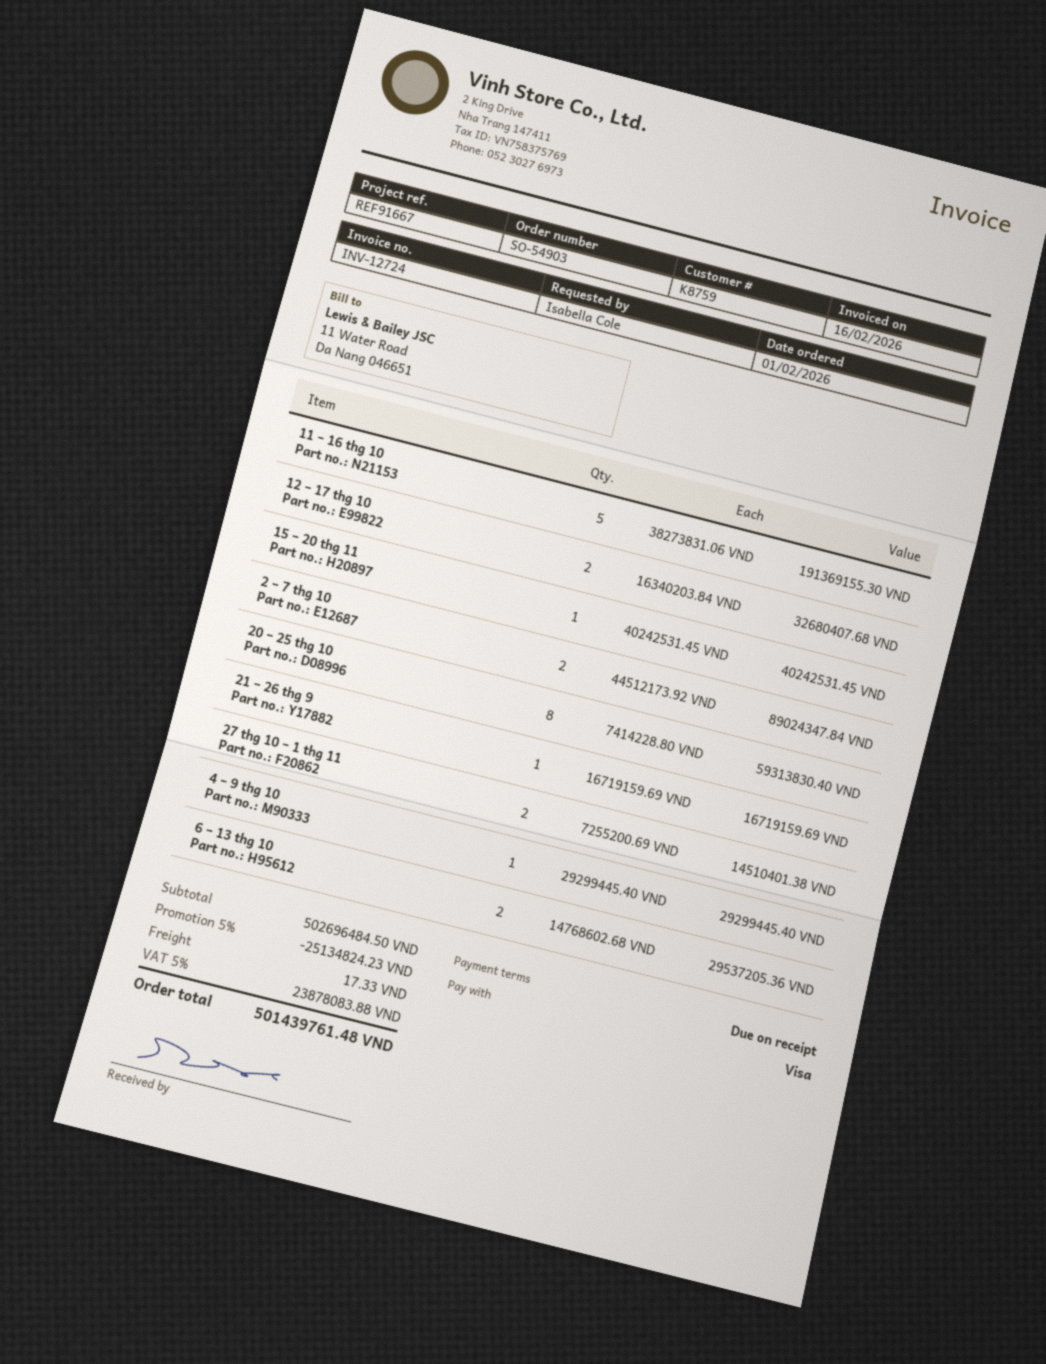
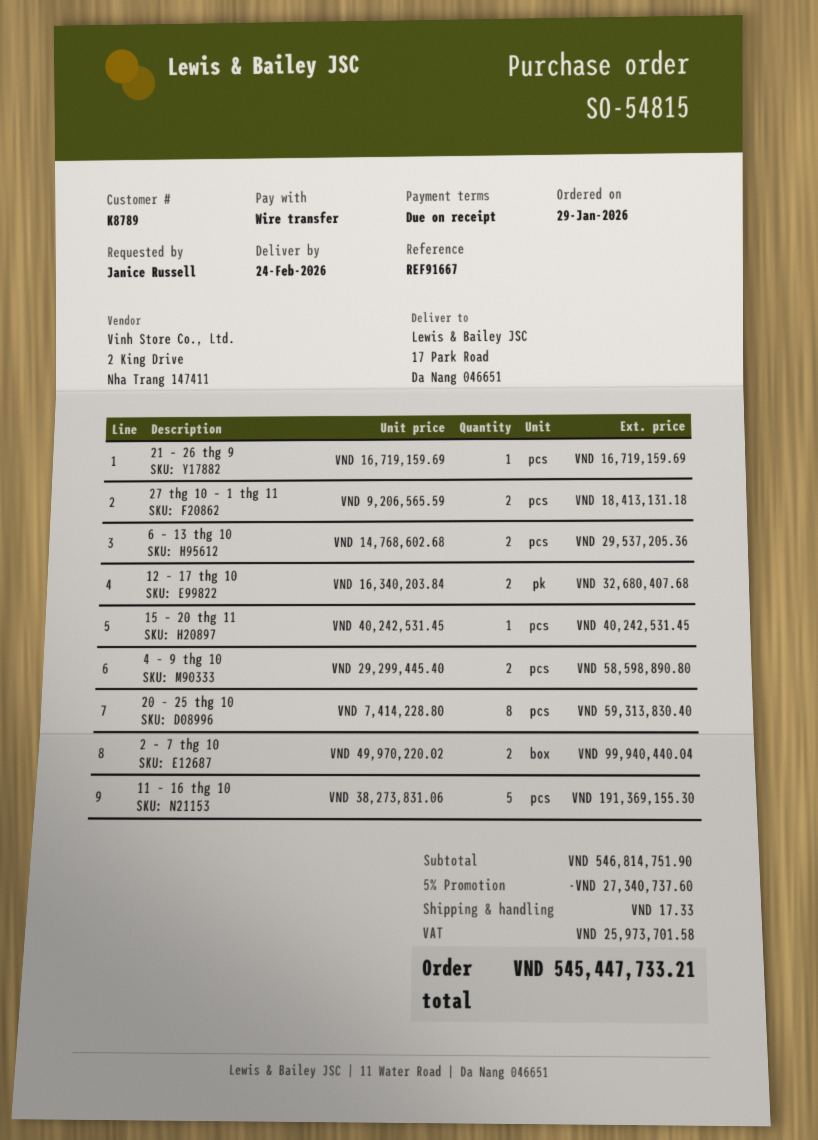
order number: SO-54903 -> SO-54815
order date: 2026-02-01 -> 2026-01-29
customer number: K8759 -> K8789
ordered by: Isabella Cole -> Janice Russell
payment method: Visa -> bank transfer
2 – 7 thg 10: 2 x 44512173.92 = 89024347.84 -> 2 x 49970220.02 = 99940440.04
27 thg 10 – 1 thg 11: 2 x 7255200.69 = 14510401.38 -> 2 x 9206565.59 = 18413131.18
4 – 9 thg 10: 1 x 29299445.40 = 29299445.40 -> 2 x 29299445.40 = 58598890.80
subtotal: 502696484.50 -> 546814751.90
discount: 5% = 25134824.23 -> 5% = 27340737.60
tax: 23878083.88 -> 25973701.58
total: 501439761.48 -> 545447733.21

